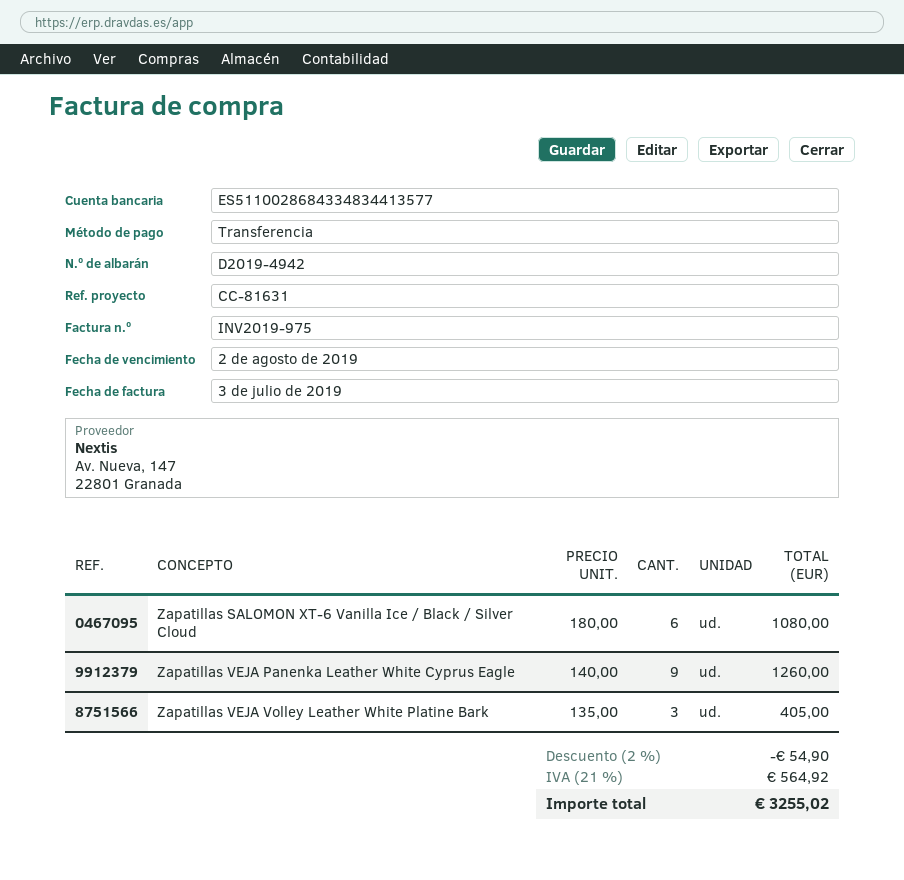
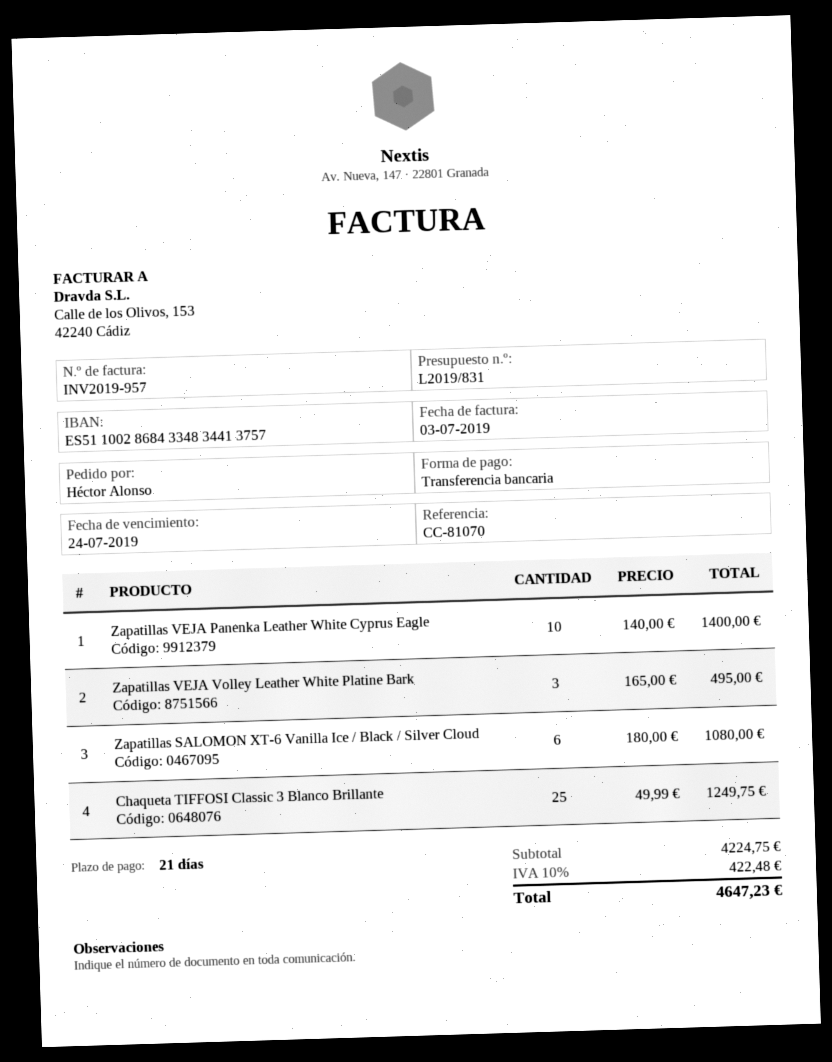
invoice number: INV2019-975 -> INV2019-957
due date: 2019-08-02 -> 2019-07-24
reference: CC-81631 -> CC-81070
bank account: ES5110028684334834413577 -> ES5110028684334834413757
Zapatillas VEJA Panenka Leather White Cyprus Eagle: 9 x 140.00 = 1260.00 -> 10 x 140.00 = 1400.00
Zapatillas VEJA Volley Leather White Platine Bark: 3 x 135.00 = 405.00 -> 3 x 165.00 = 495.00
Chaqueta TIFFOSI Classic 3 Blanco Brillante: none -> 25 x 49.99 = 1249.75
discount: 2% = 54.90 -> none
tax: 21% = 564.92 -> 10% = 422.48
total: 3255.02 -> 4647.23

